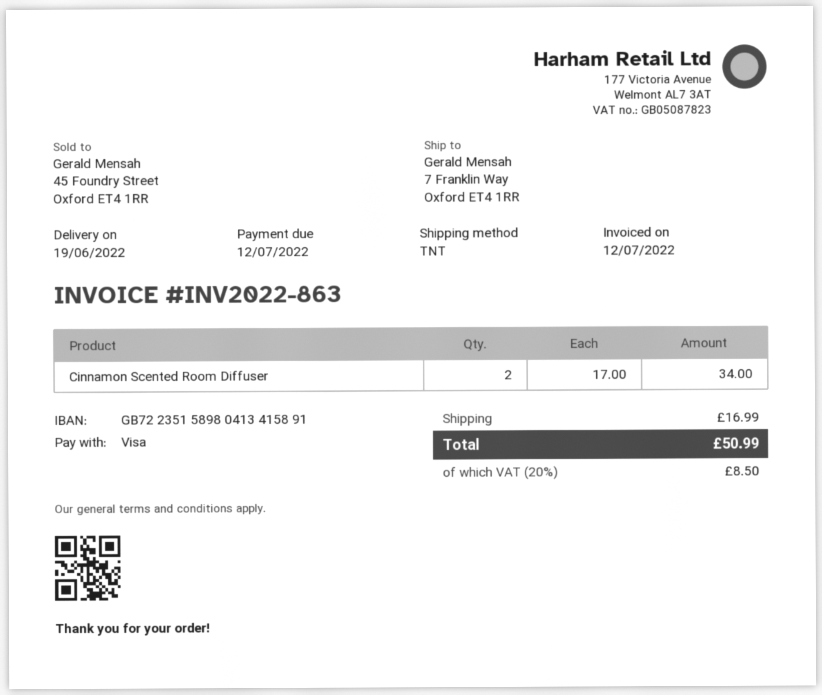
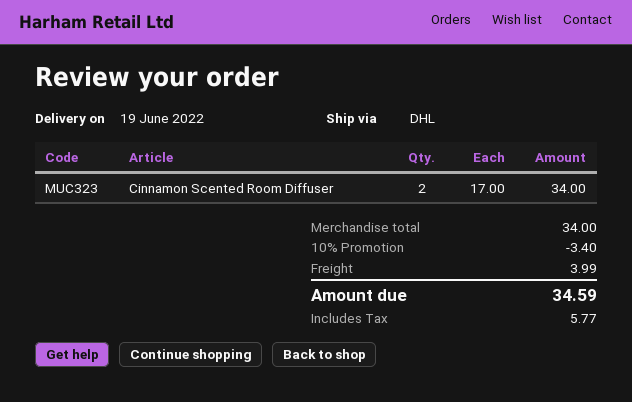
shipping method: TNT -> DHL
discount: none -> 10% = 3.40
shipping: 16.99 -> 3.99
tax: 8.50 -> 5.77
total: 50.99 -> 34.59

